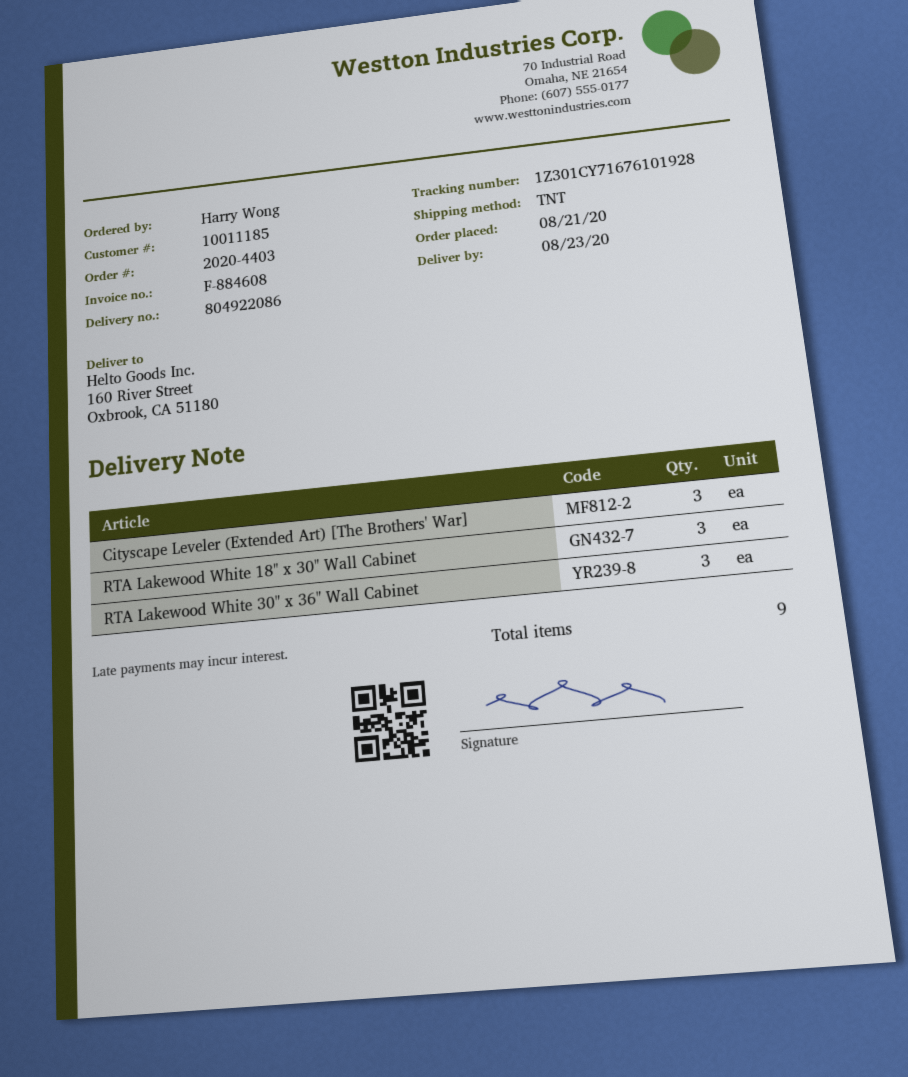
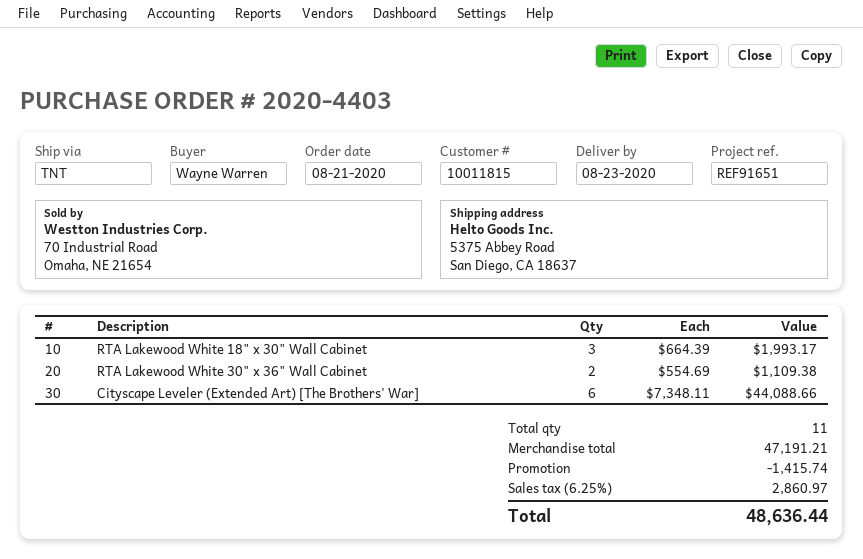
customer number: 10011185 -> 10011815
ordered by: Harry Wong -> Wayne Warren
ship to: 160 River Street, Oxbrook, CA 51180 -> 5375 Abbey Road, San Diego, CA 18637
Cityscape Leveler (Extended Art) [The Brothers' War]: 3 -> 6
RTA Lakewood White 30" x 36" Wall Cabinet: 3 -> 2
total quantity: 9 -> 11

